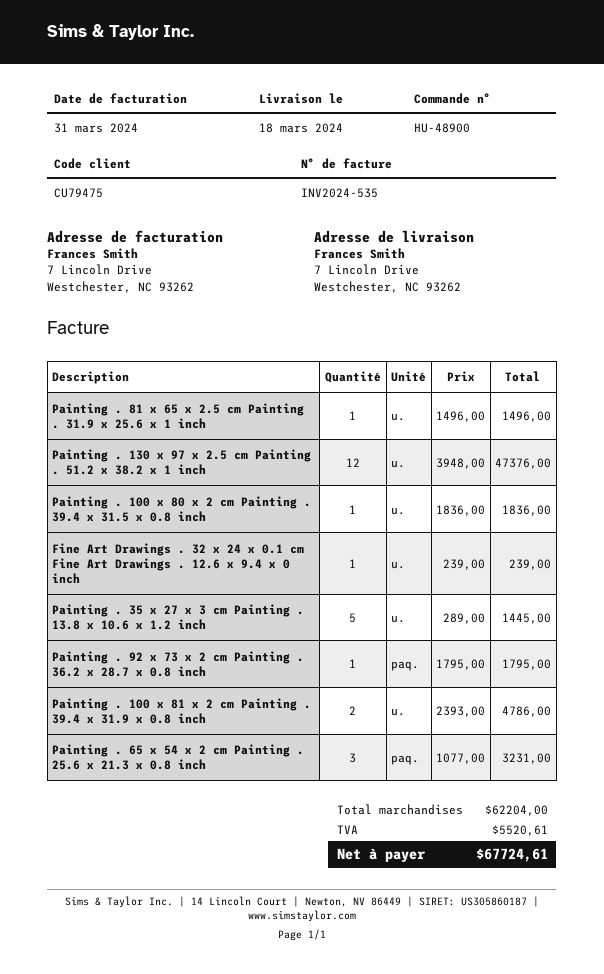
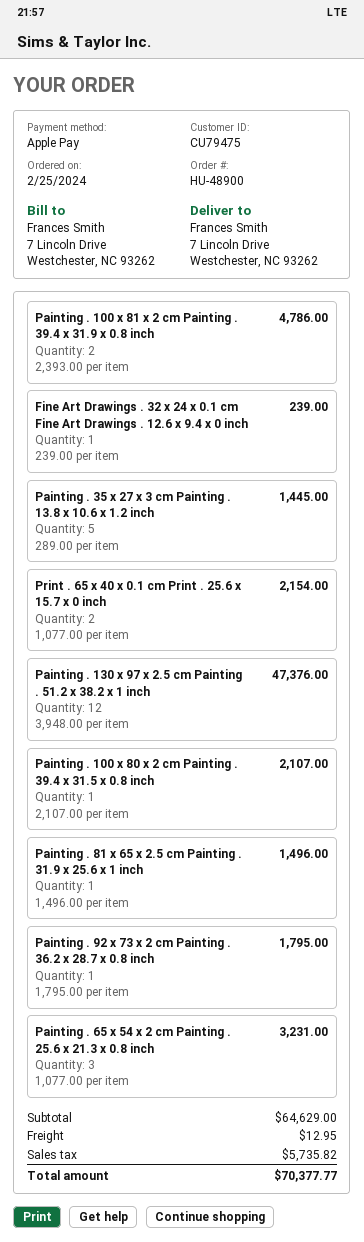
Painting . 100 x 80 x 2 cm Painting . 39.4 x 31.5 x 0.8 inch: 1 x 1836.00 = 1836.00 -> 1 x 2107.00 = 2107.00
Print . 65 x 40 x 0.1 cm Print . 25.6 x 15.7 x 0 inch: none -> 2 x 1077.00 = 2154.00
subtotal: 62204.00 -> 64629.00
shipping: none -> 12.95
tax: 5520.61 -> 5735.82
total: 67724.61 -> 70377.77

